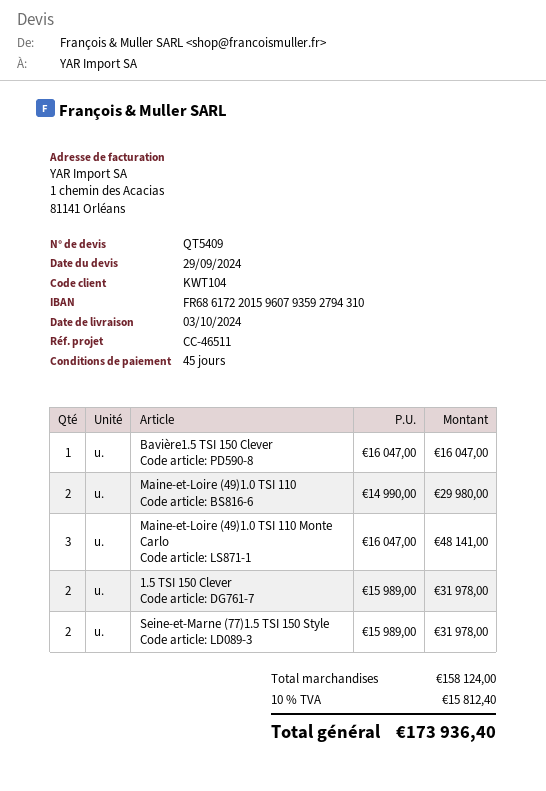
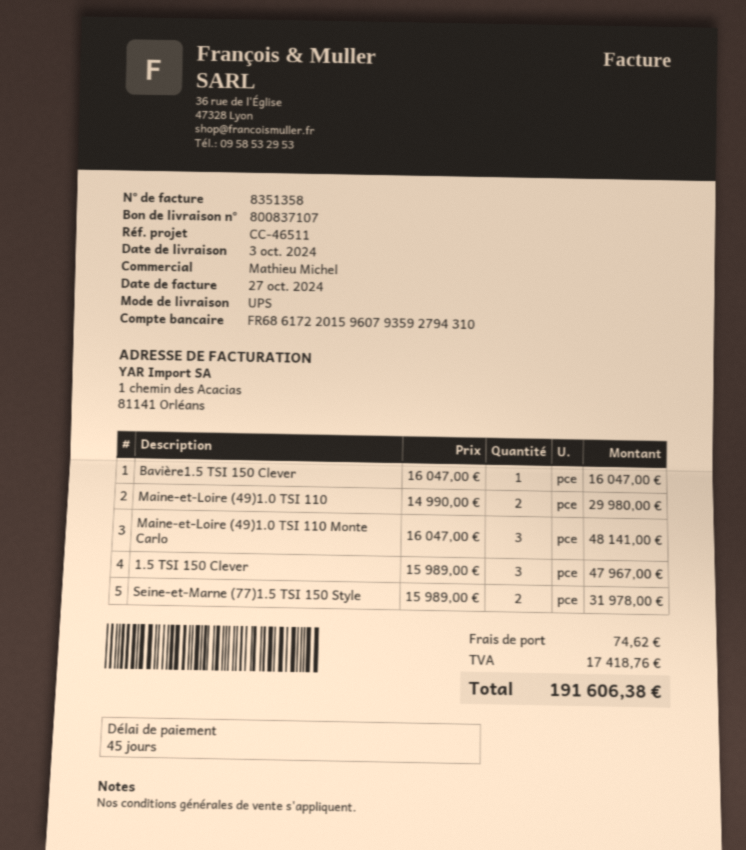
1.5 TSI 150 Clever: 2 x 15989.00 = 31978.00 -> 3 x 15989.00 = 47967.00
shipping: none -> 74.62
tax: 15812.40 -> 17418.76
total: 173936.40 -> 191606.38

